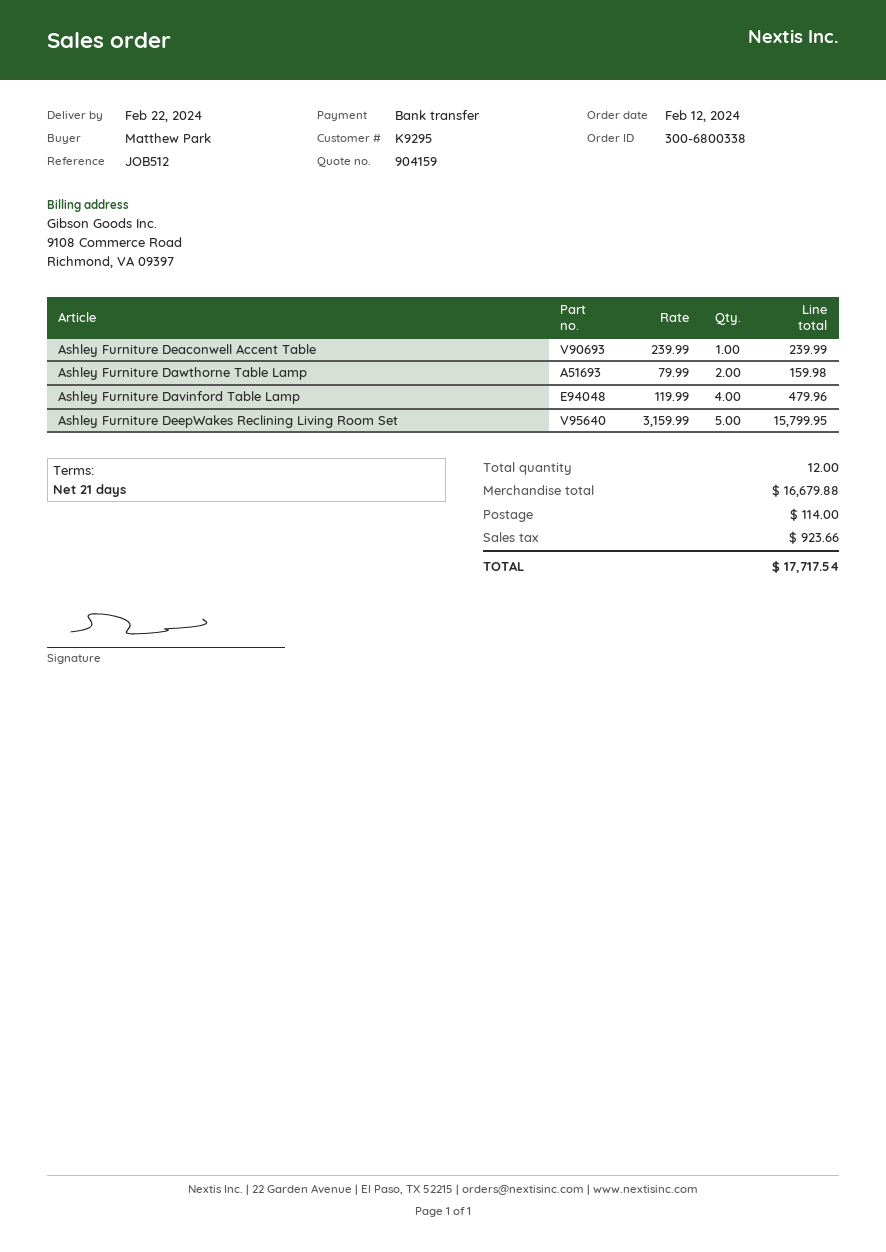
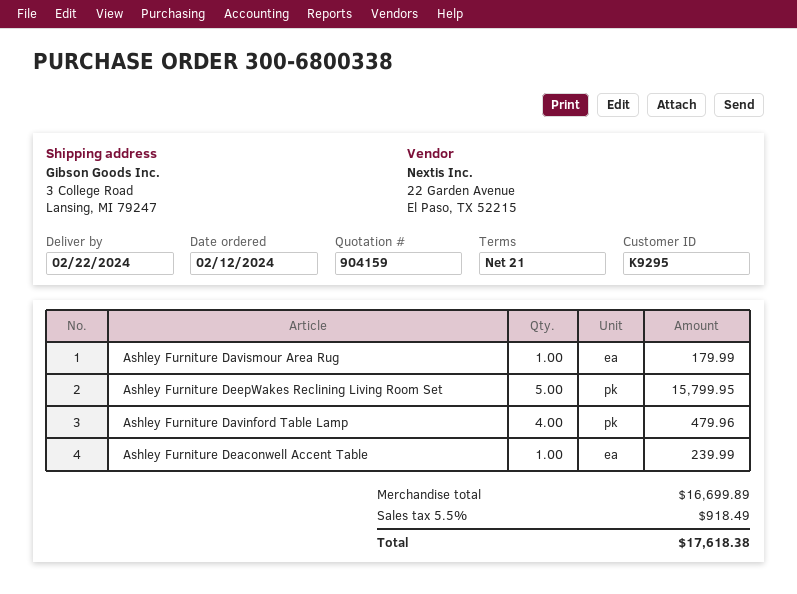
Ashley Furniture Dawthorne Table Lamp: 2 for 159.98 -> none
Ashley Furniture Davismour Area Rug: none -> 1 for 179.99
subtotal: 16679.88 -> 16699.89
shipping: 114.00 -> none
tax: 923.66 -> 918.49
total: 17717.54 -> 17618.38

